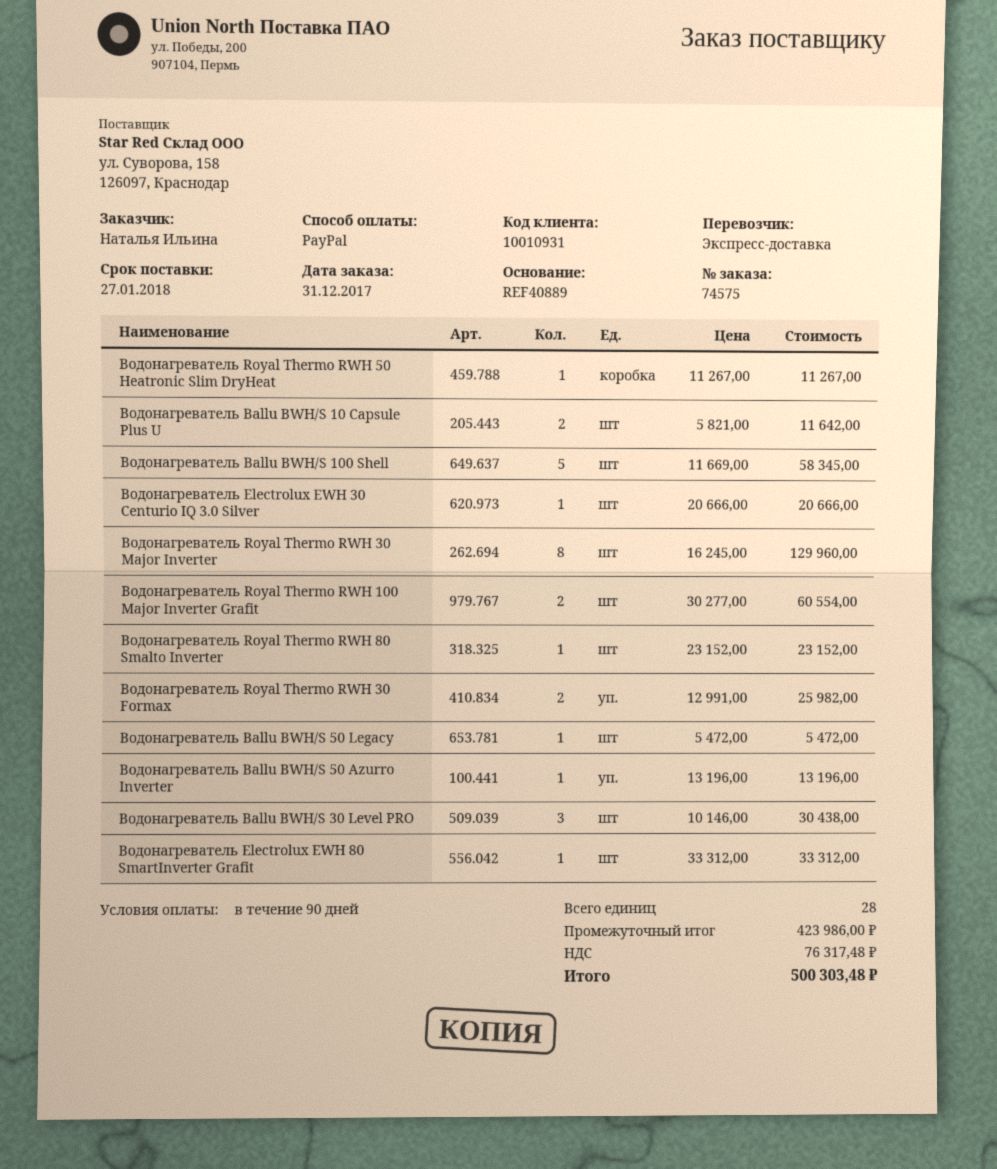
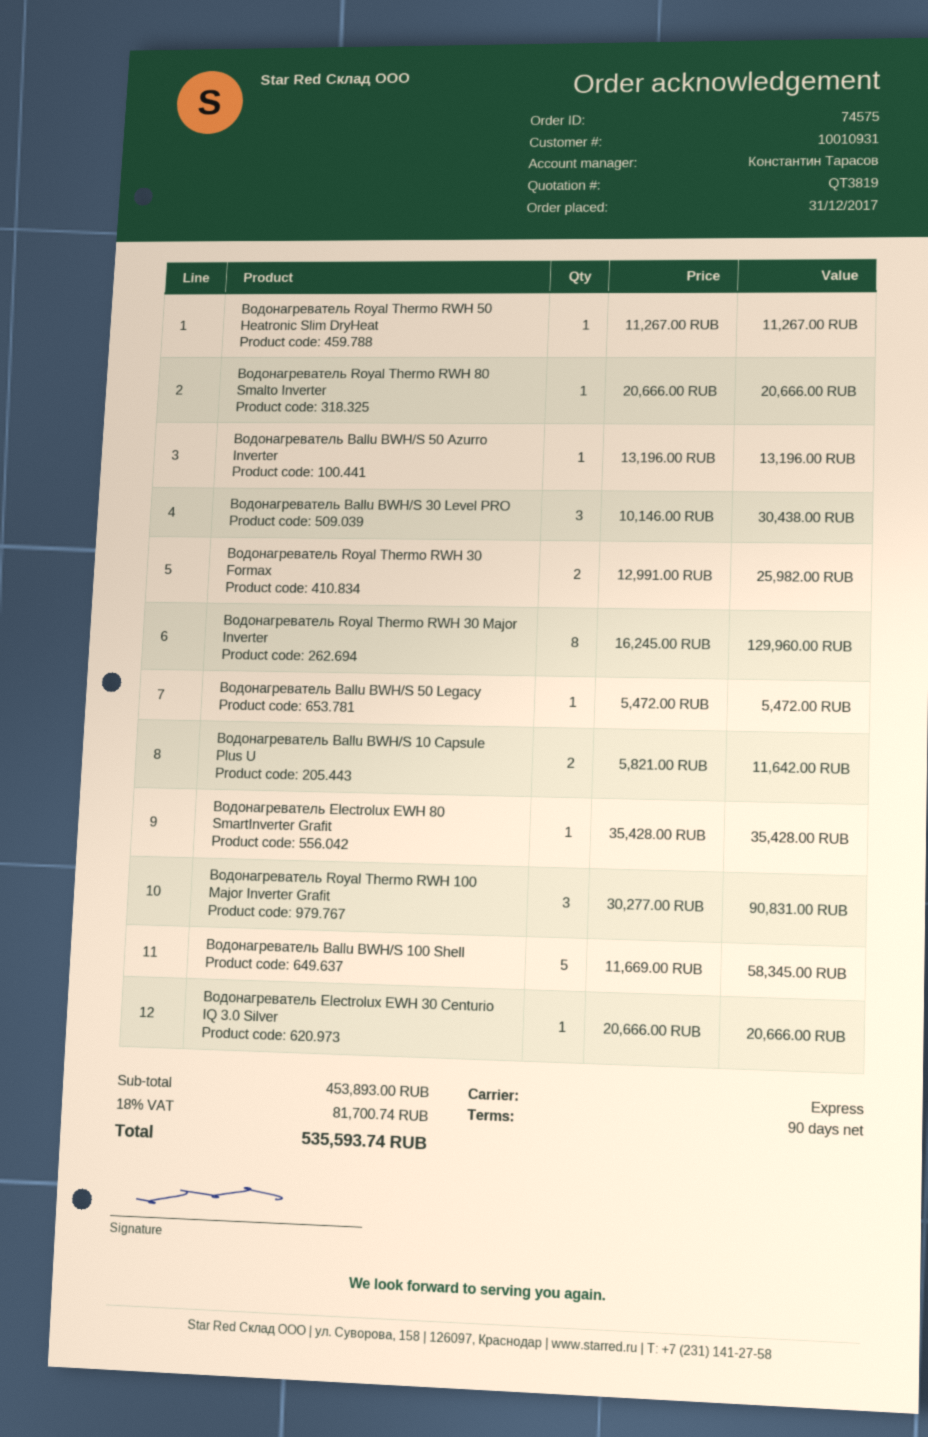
Водонагреватель Royal Thermo RWH 100 Major Inverter Grafit: 2 x 30277.00 = 60554.00 -> 3 x 30277.00 = 90831.00
Водонагреватель Royal Thermo RWH 80 Smalto Inverter: 1 x 23152.00 = 23152.00 -> 1 x 20666.00 = 20666.00
Водонагреватель Electrolux EWH 80 SmartInverter Grafit: 1 x 33312.00 = 33312.00 -> 1 x 35428.00 = 35428.00
subtotal: 423986.00 -> 453893.00
tax: 76317.48 -> 81700.74
total: 500303.48 -> 535593.74

